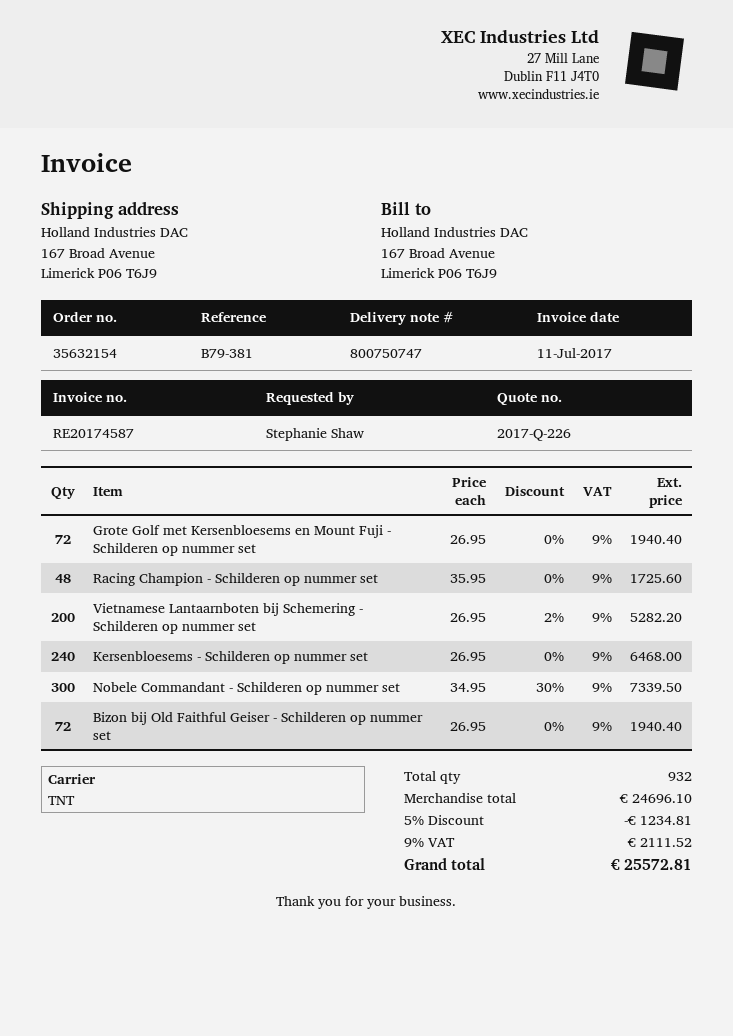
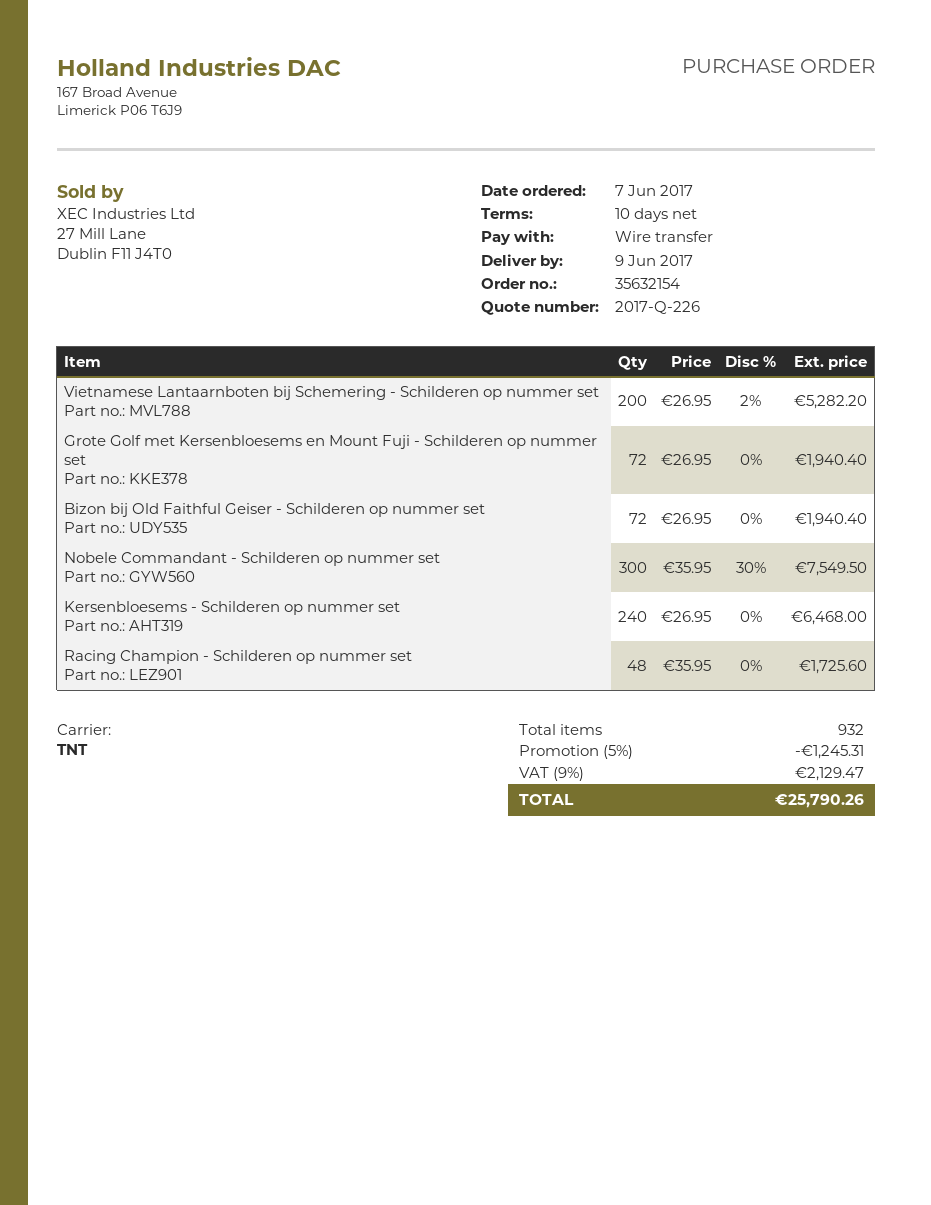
Nobele Commandant - Schilderen op nummer set: 300 x 34.95 - 30% = 7339.50 -> 300 x 35.95 - 30% = 7549.50
discount: 5% = 1234.81 -> 5% = 1245.31
tax: 9% = 2111.52 -> 9% = 2129.47
total: 25572.81 -> 25790.26

